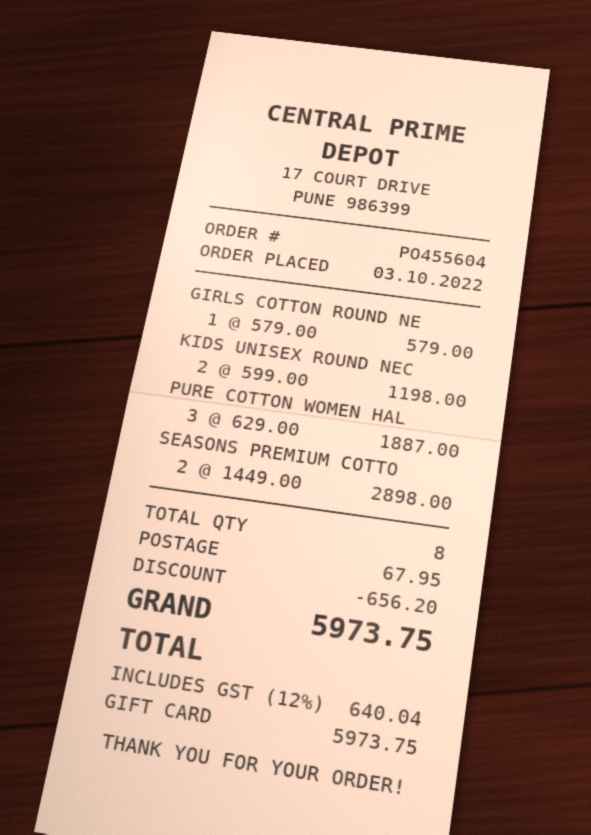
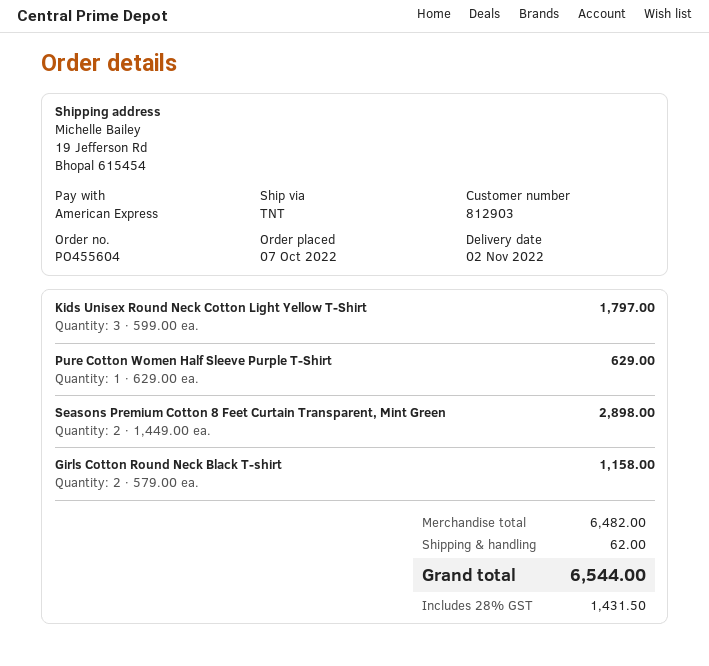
order date: 2022-10-03 -> 2022-10-07
payment method: gift card -> American Express
GIRLS COTTON ROUND NE: 1 x 579.00 = 579.00 -> 2 x 579.00 = 1158.00
KIDS UNISEX ROUND NEC: 2 x 599.00 = 1198.00 -> 3 x 599.00 = 1797.00
PURE COTTON WOMEN HAL: 3 x 629.00 = 1887.00 -> 1 x 629.00 = 629.00
discount: 656.20 -> none
shipping: 67.95 -> 62.00
tax: 12% = 640.04 -> 28% = 1431.50
total: 5973.75 -> 6544.00

